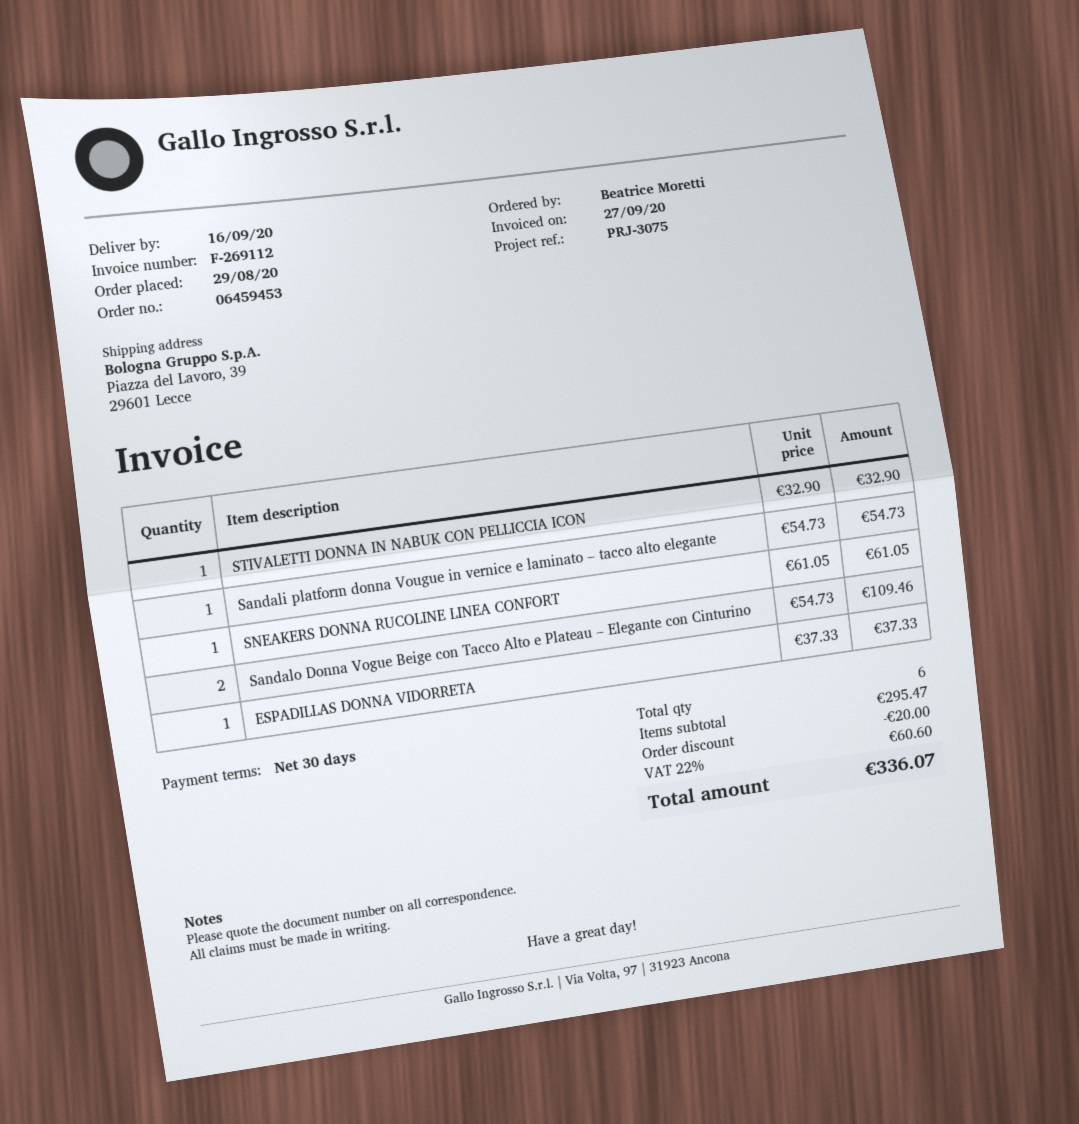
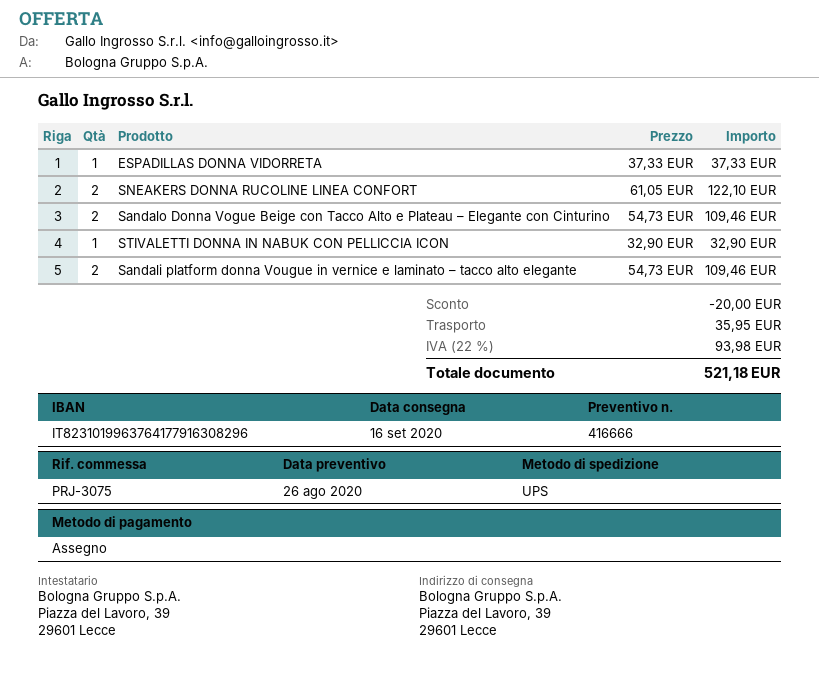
Sandali platform donna Vougue in vernice e laminato – tacco alto elegante: 1 x 54.73 = 54.73 -> 2 x 54.73 = 109.46
SNEAKERS DONNA RUCOLINE LINEA CONFORT: 1 x 61.05 = 61.05 -> 2 x 61.05 = 122.10
shipping: none -> 35.95
tax: 22% = 60.60 -> 22% = 93.98
total: 336.07 -> 521.18

